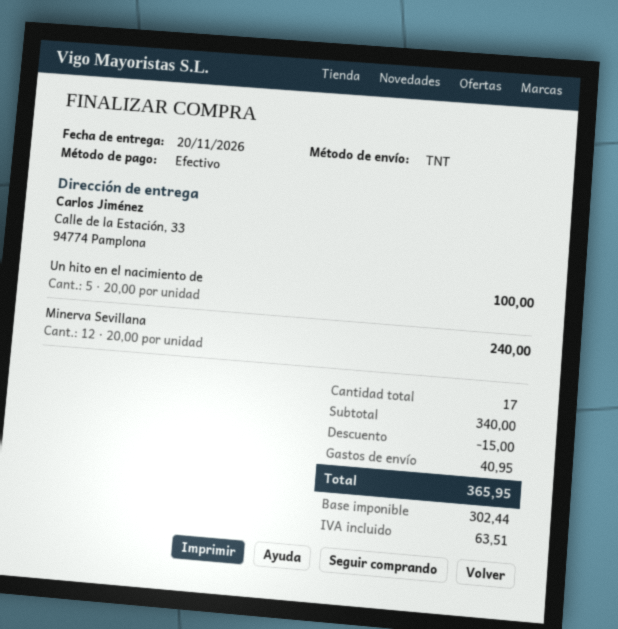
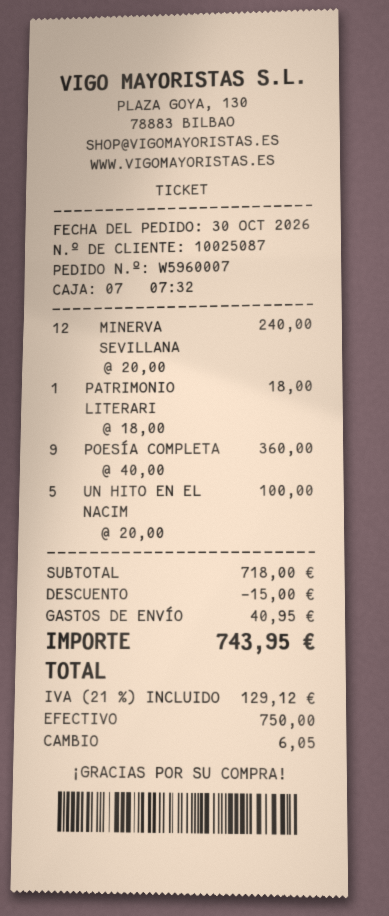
PATRIMONIO LITERARI: none -> 1 x 18.00 = 18.00
POESÍA COMPLETA: none -> 9 x 40.00 = 360.00
subtotal: 340.00 -> 718.00
tax: 63.51 -> 129.12
total: 365.95 -> 743.95

